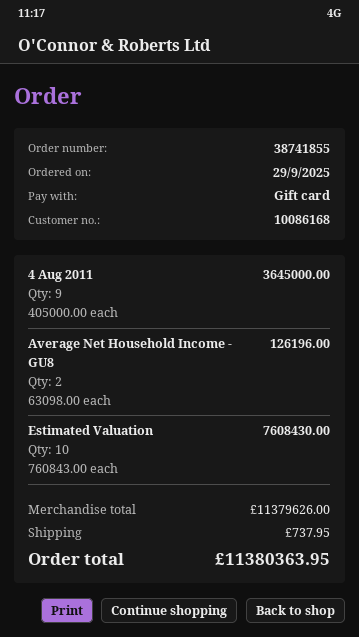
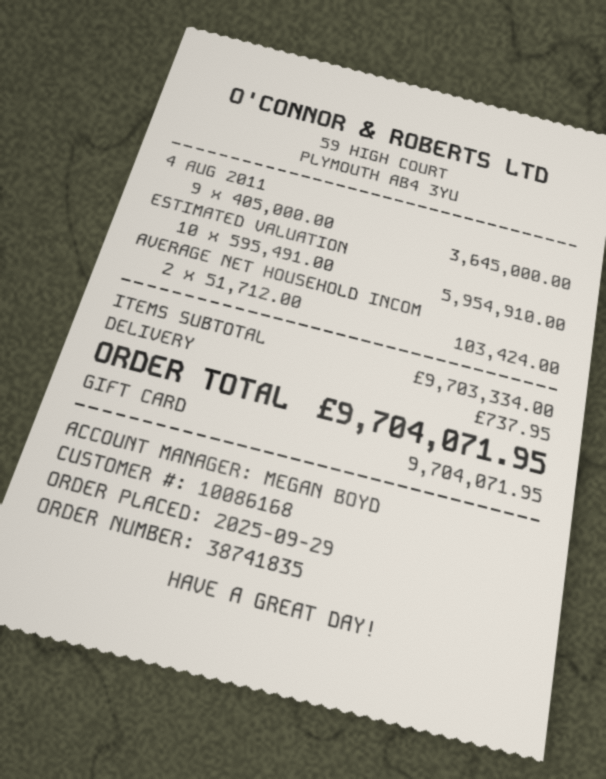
order number: 38741855 -> 38741835
Average Net Household Income - GU8: 2 x 63098.00 = 126196.00 -> 2 x 51712.00 = 103424.00
Estimated Valuation: 10 x 760843.00 = 7608430.00 -> 10 x 595491.00 = 5954910.00
subtotal: 11379626.00 -> 9703334.00
total: 11380363.95 -> 9704071.95

